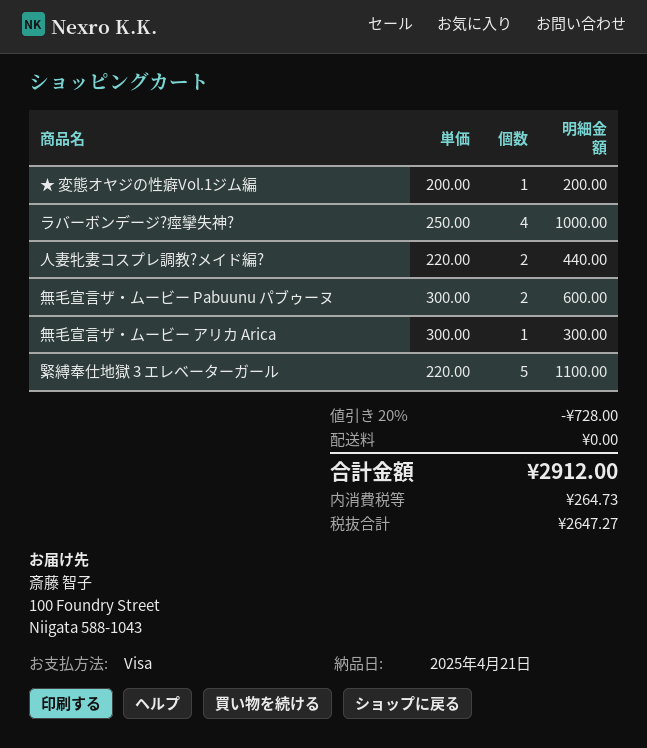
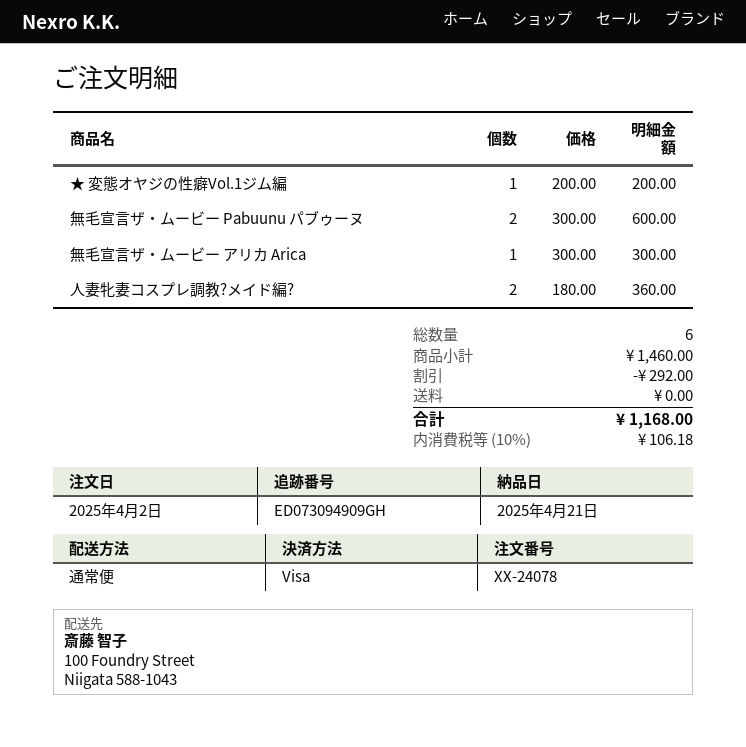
ラバーボンデージ?痙攣失神?: 4 x 250.00 = 1000.00 -> none
人妻牝妻コスプレ調教?メイド編?: 2 x 220.00 = 440.00 -> 2 x 180.00 = 360.00
緊縛奉仕地獄 3 エレベーターガール: 5 x 220.00 = 1100.00 -> none
discount: 728.00 -> 292.00
tax: 264.73 -> 106.18
total: 2912.00 -> 1168.00

